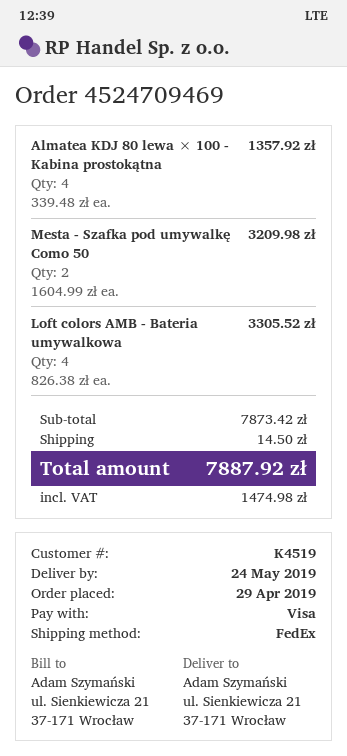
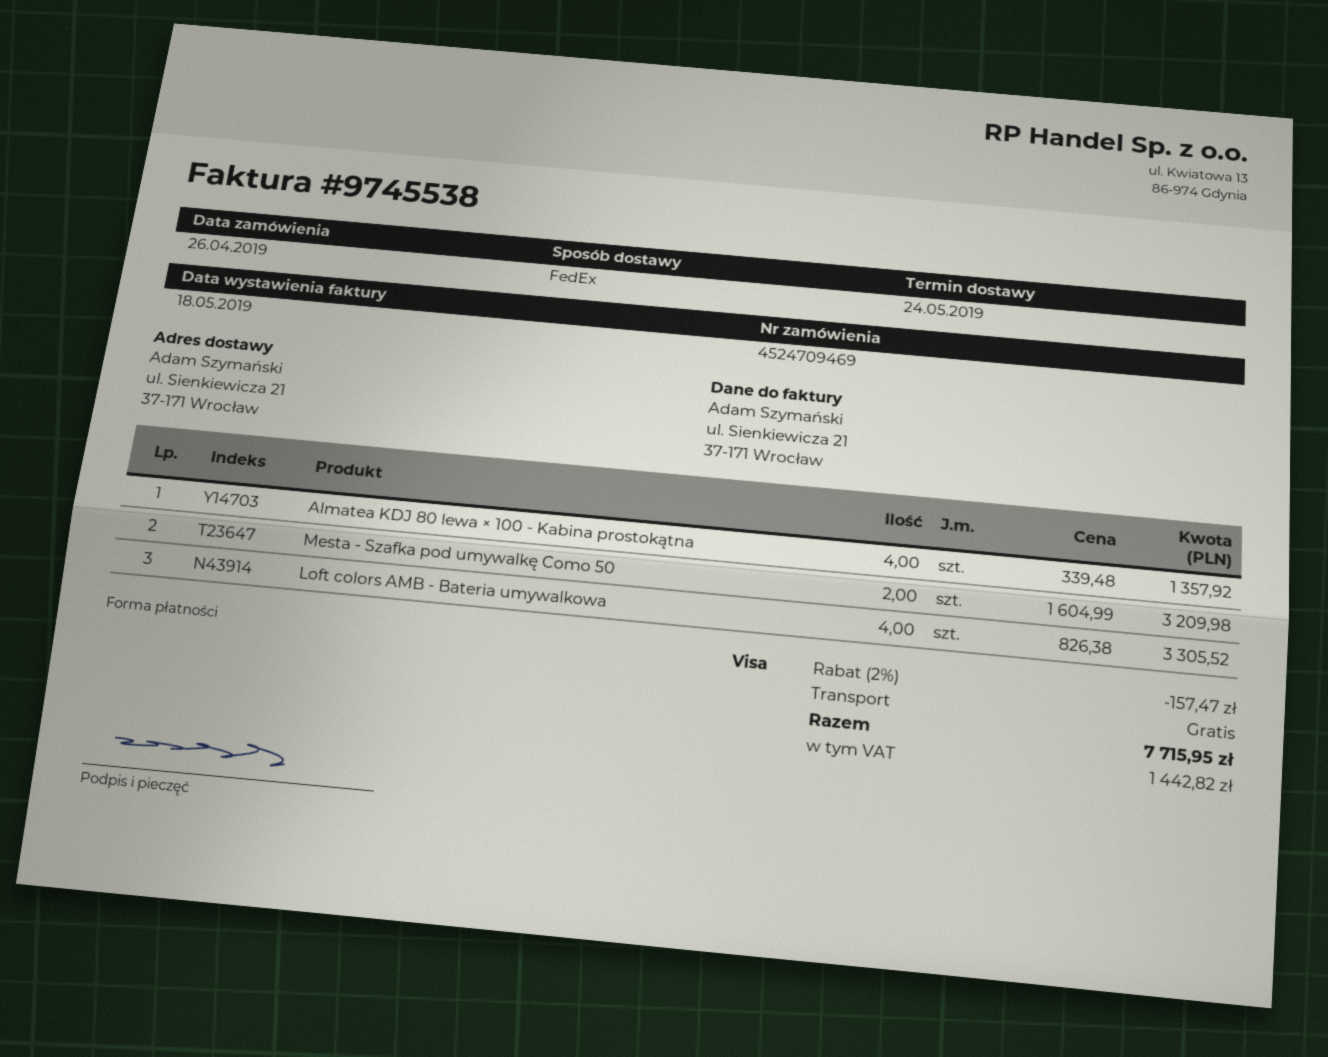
order date: 2019-04-29 -> 2019-04-26
discount: none -> 2% = 157.47
shipping: 14.50 -> 0.00
tax: 1474.98 -> 1442.82
total: 7887.92 -> 7715.95

